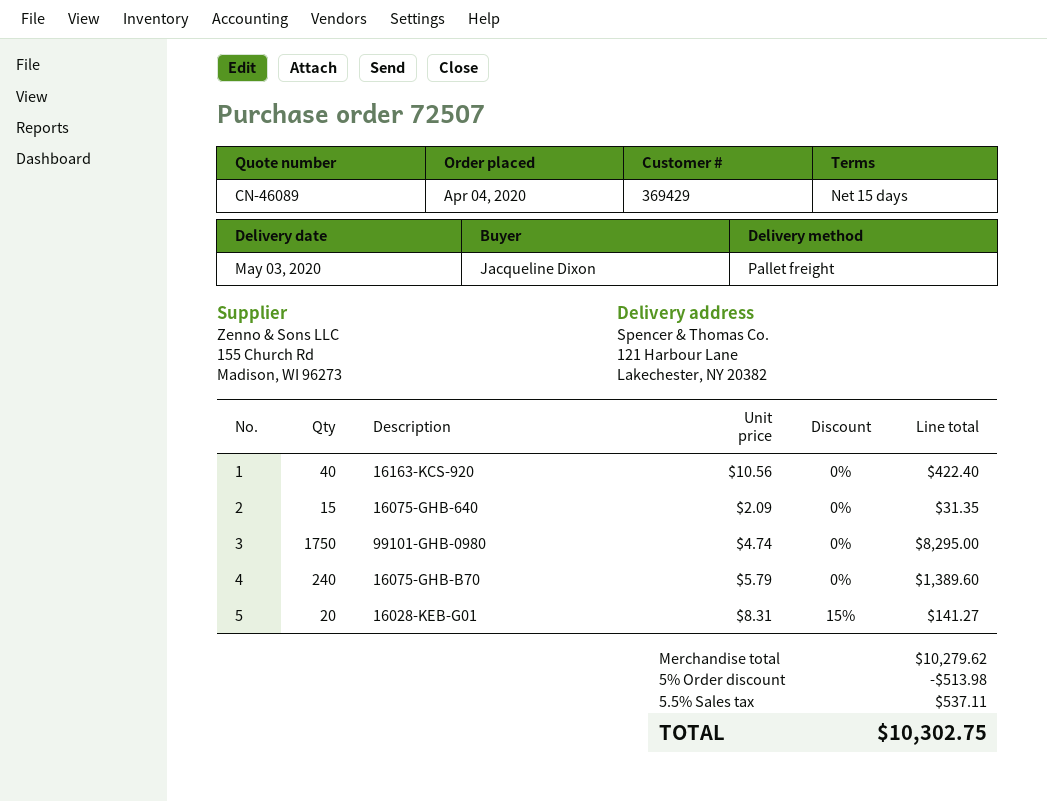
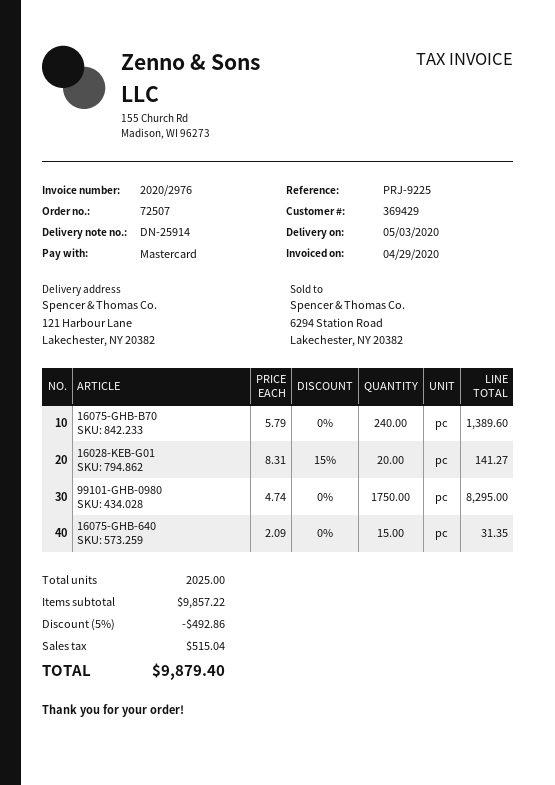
16163-KCS-920: 40 x 10.56 = 422.40 -> none
subtotal: 10279.62 -> 9857.22
discount: 5% = 513.98 -> 5% = 492.86
tax: 537.11 -> 515.04
total: 10302.75 -> 9879.40

